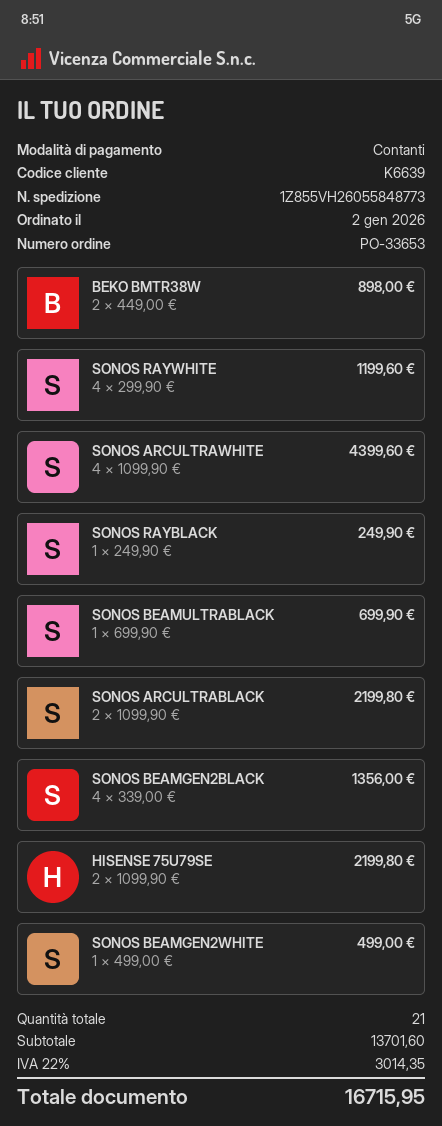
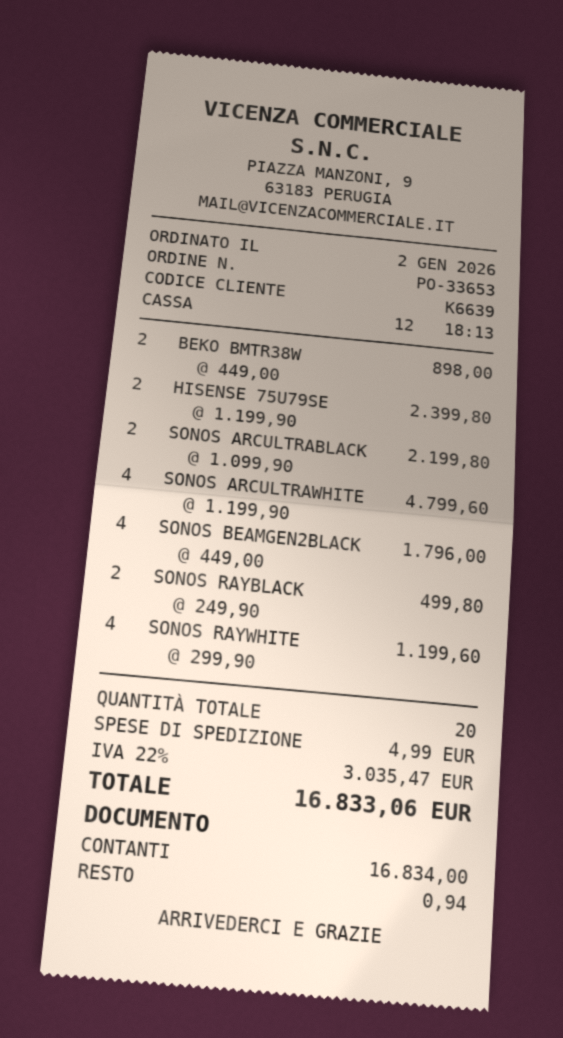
SONOS ARCULTRAWHITE: 4 x 1099.90 = 4399.60 -> 4 x 1199.90 = 4799.60
SONOS RAYBLACK: 1 x 249.90 = 249.90 -> 2 x 249.90 = 499.80
SONOS BEAMULTRABLACK: 1 x 699.90 = 699.90 -> none
SONOS BEAMGEN2BLACK: 4 x 339.00 = 1356.00 -> 4 x 449.00 = 1796.00
HISENSE 75U79SE: 2 x 1099.90 = 2199.80 -> 2 x 1199.90 = 2399.80
SONOS BEAMGEN2WHITE: 1 x 499.00 = 499.00 -> none
total quantity: 21 -> 20
shipping: none -> 4.99
tax: 22% = 3014.35 -> 22% = 3035.47
total: 16715.95 -> 16833.06

